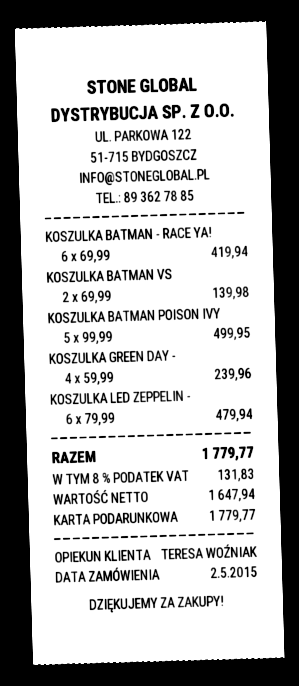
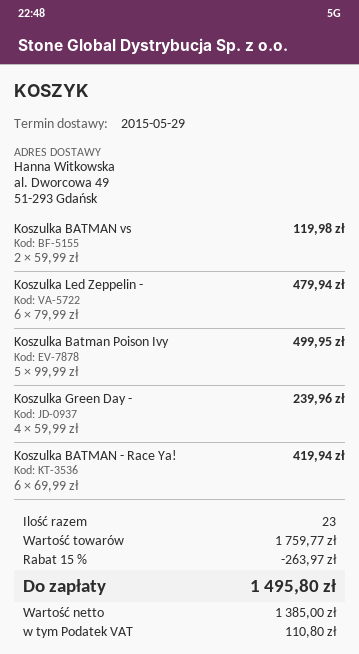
KOSZULKA BATMAN VS: 2 x 69.99 = 139.98 -> 2 x 59.99 = 119.98
discount: none -> 15% = 263.97
net: 1647.94 -> 1385.00
tax: 131.83 -> 110.80
total: 1779.77 -> 1495.80

